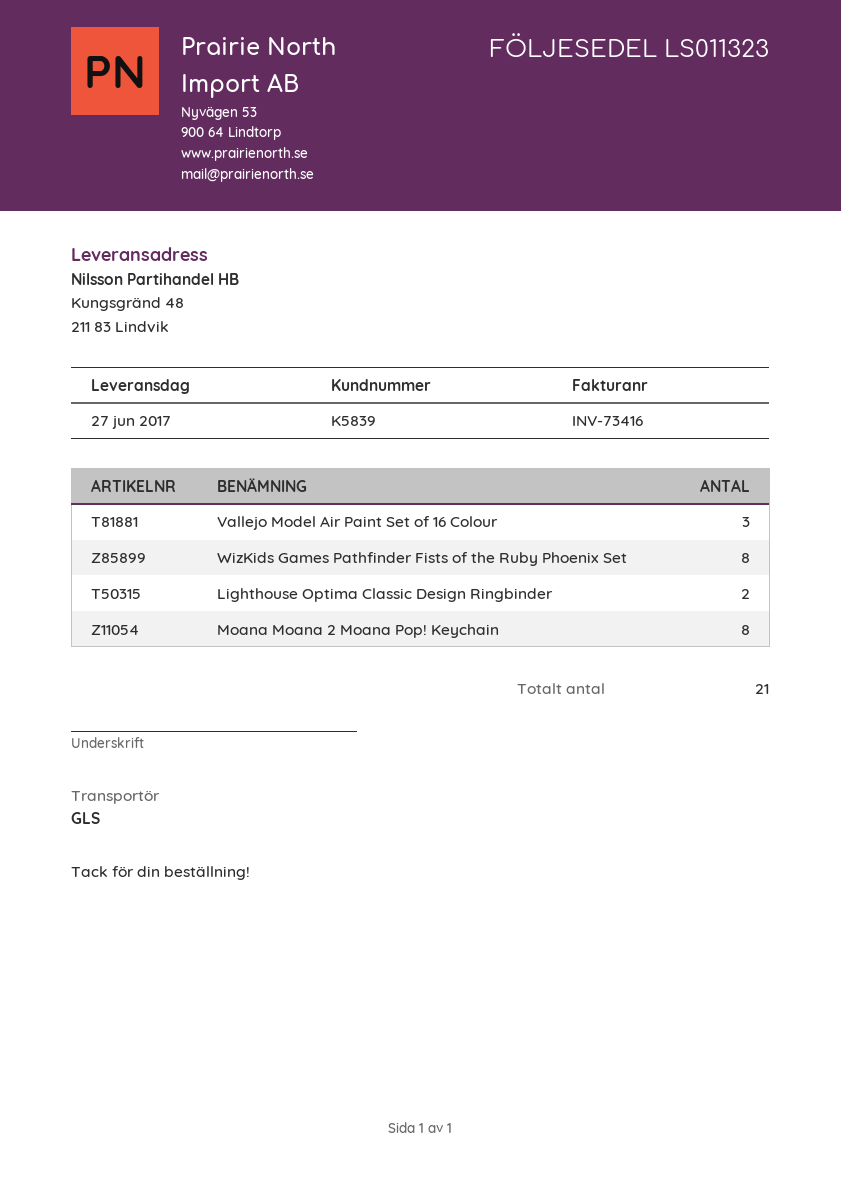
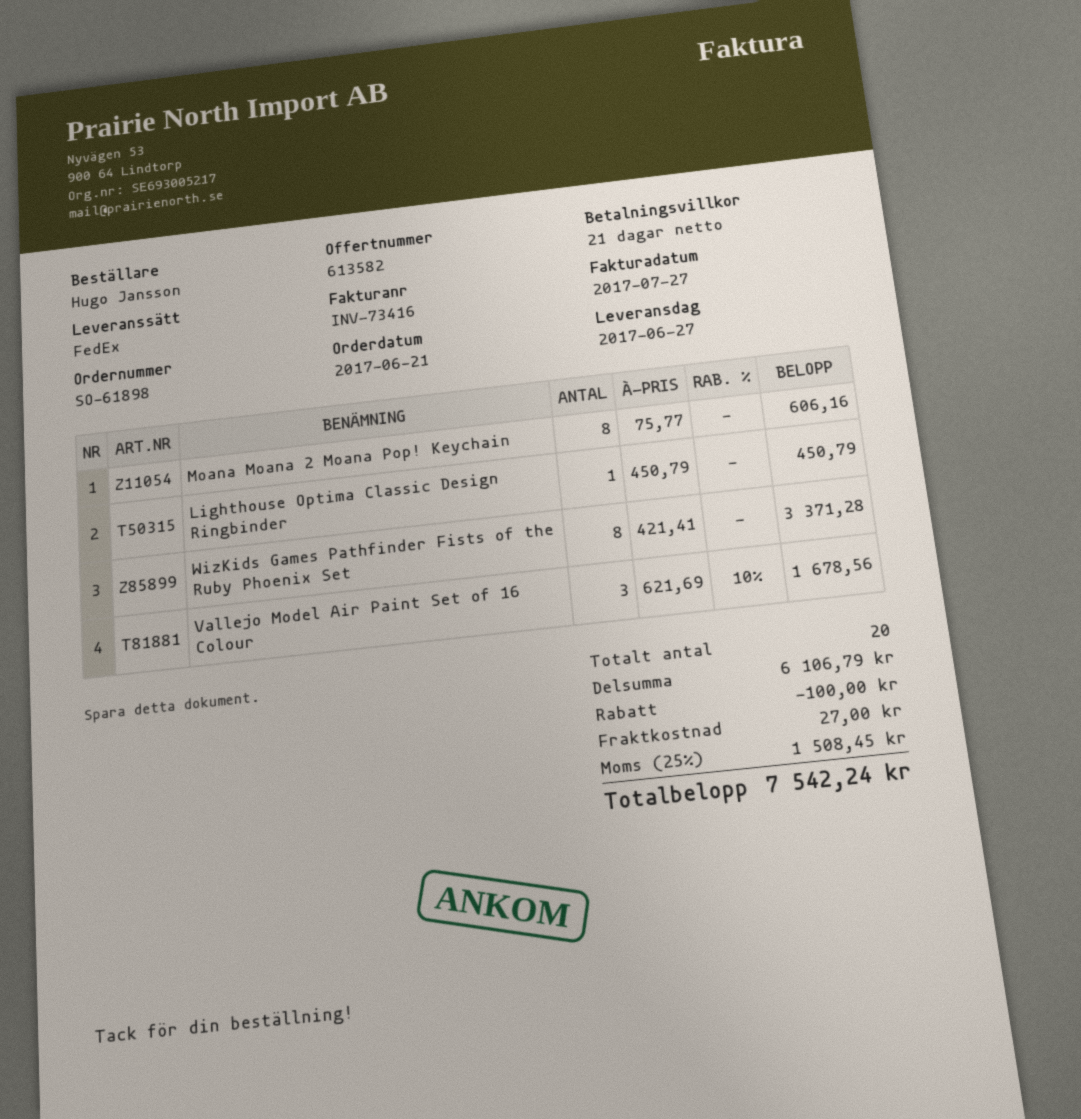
shipping method: GLS -> FedEx
Lighthouse Optima Classic Design Ringbinder: 2 -> 1
total quantity: 21 -> 20

